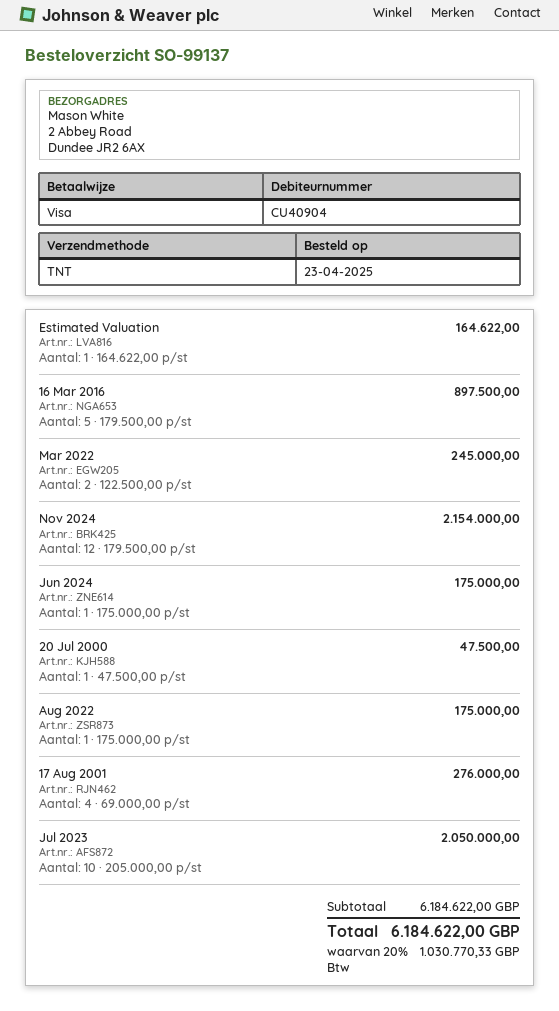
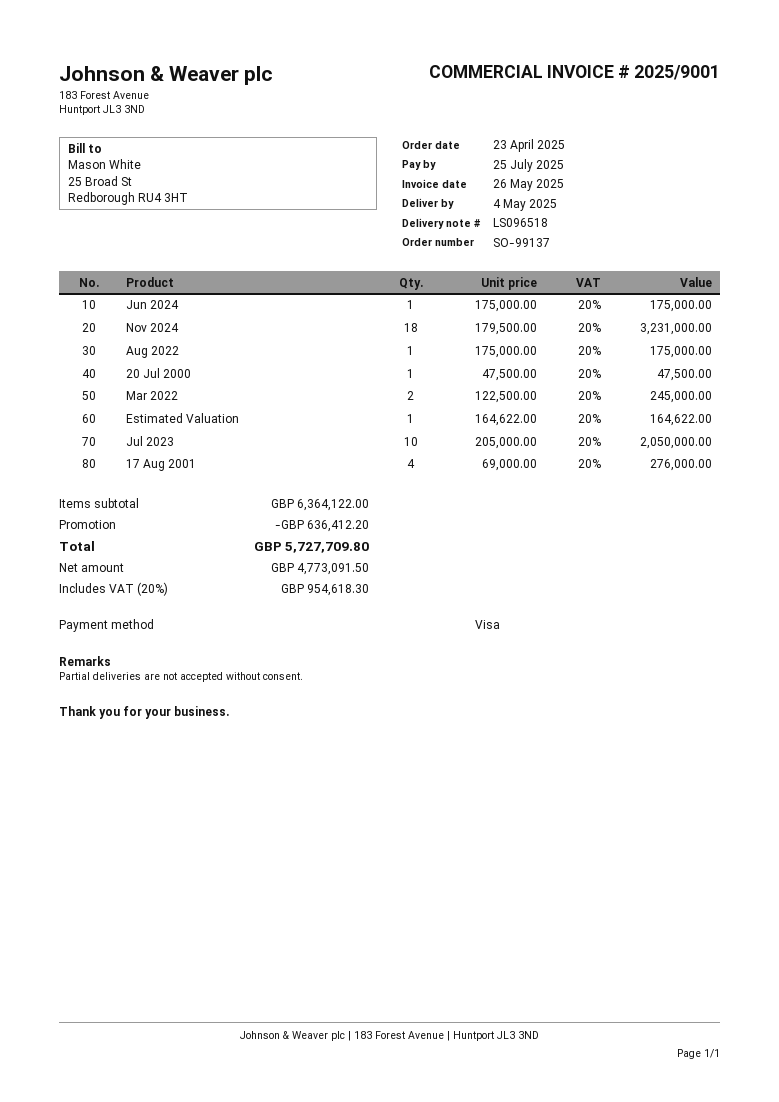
16 Mar 2016: 5 x 179500.00 = 897500.00 -> none
Nov 2024: 12 x 179500.00 = 2154000.00 -> 18 x 179500.00 = 3231000.00
subtotal: 6184622.00 -> 6364122.00
discount: none -> 636412.20
tax: 20% = 1030770.33 -> 20% = 954618.30
total: 6184622.00 -> 5727709.80

